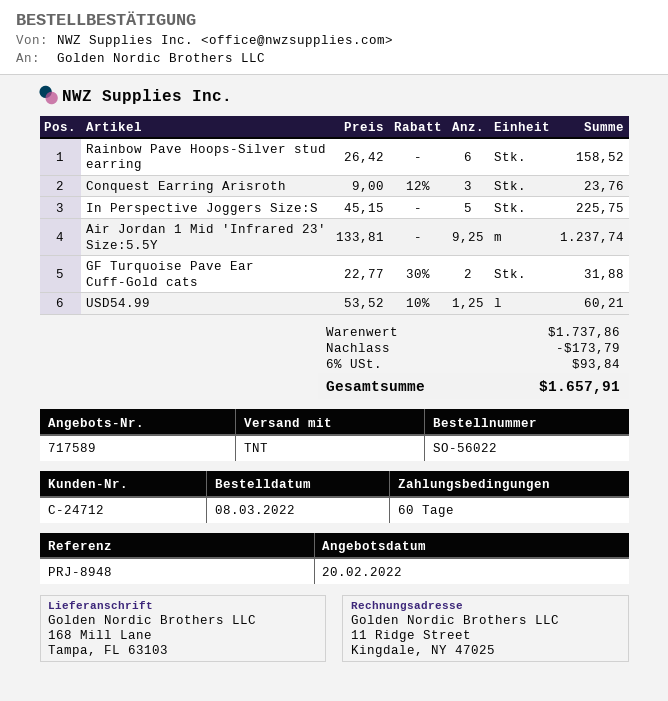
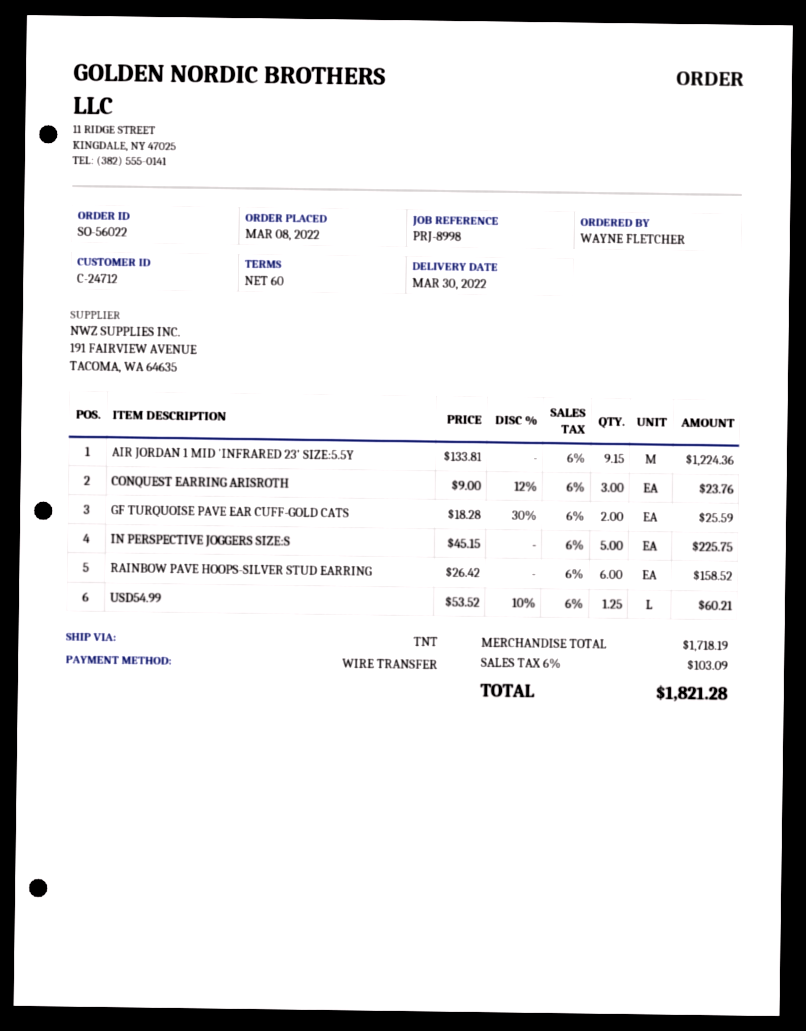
reference: PRJ-8948 -> PRJ-8998
Air Jordan 1 Mid 'Infrared 23' Size:5.5Y: 9.25 x 133.81 = 1237.74 -> 9.15 x 133.81 = 1224.36
GF Turquoise Pave Ear Cuff-Gold cats: 2 x 22.77 - 30% = 31.88 -> 2 x 18.28 - 30% = 25.59
subtotal: 1737.86 -> 1718.19
discount: 173.79 -> none
tax: 6% = 93.84 -> 6% = 103.09
total: 1657.91 -> 1821.28

